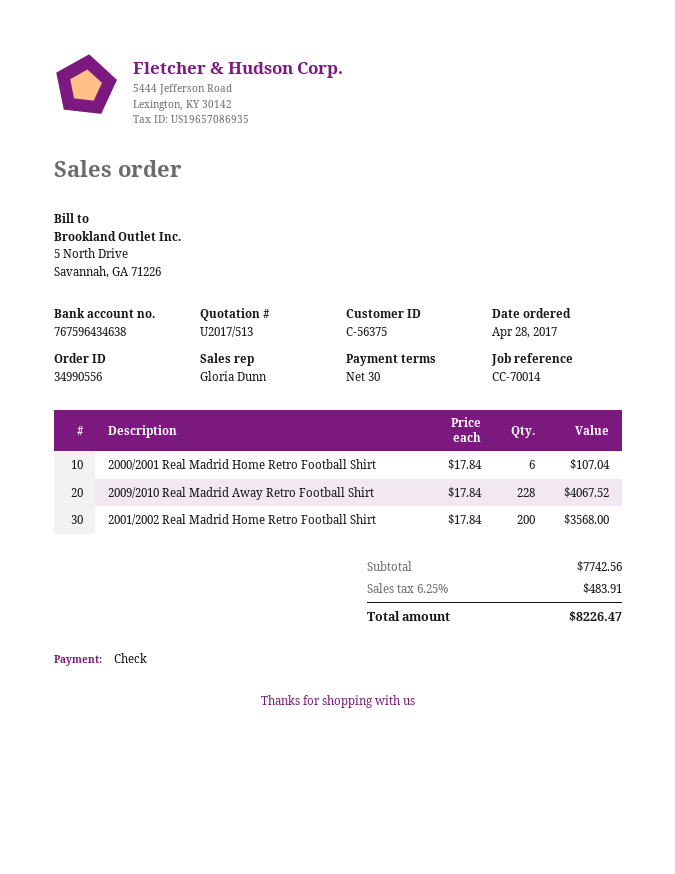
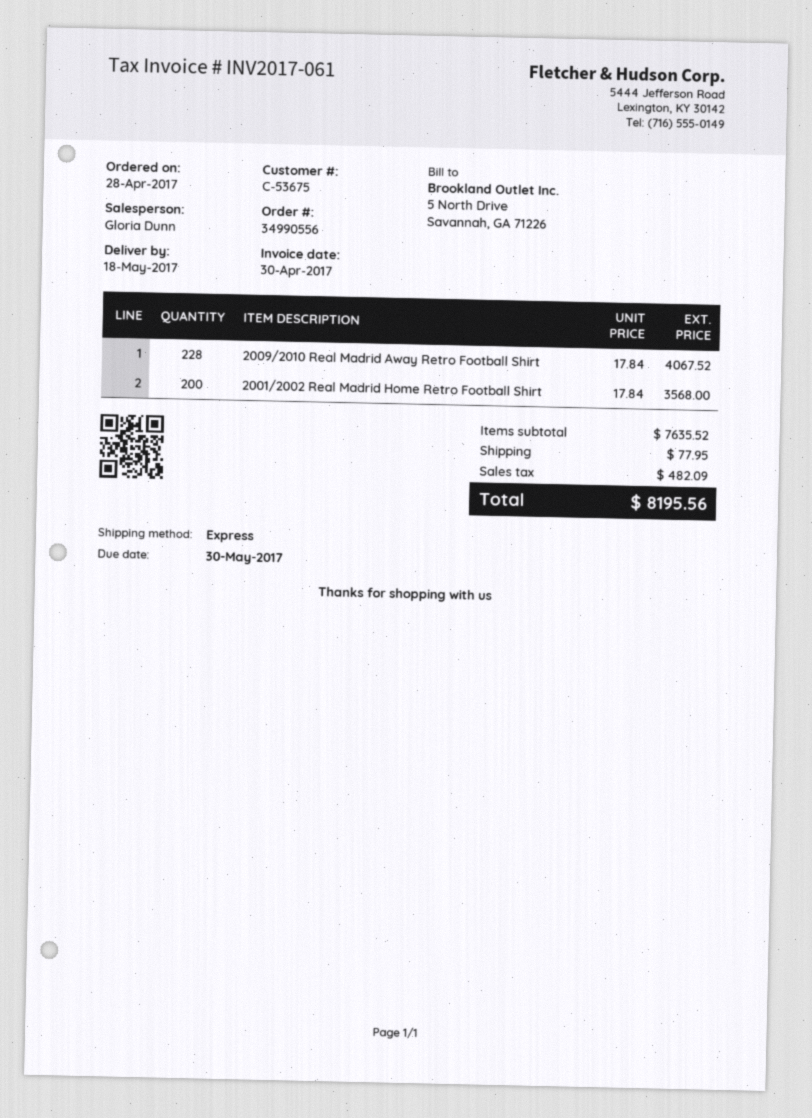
customer number: C-56375 -> C-53675
2000/2001 Real Madrid Home Retro Football Shirt: 6 x 17.84 = 107.04 -> none
subtotal: 7742.56 -> 7635.52
shipping: none -> 77.95
tax: 483.91 -> 482.09
total: 8226.47 -> 8195.56

